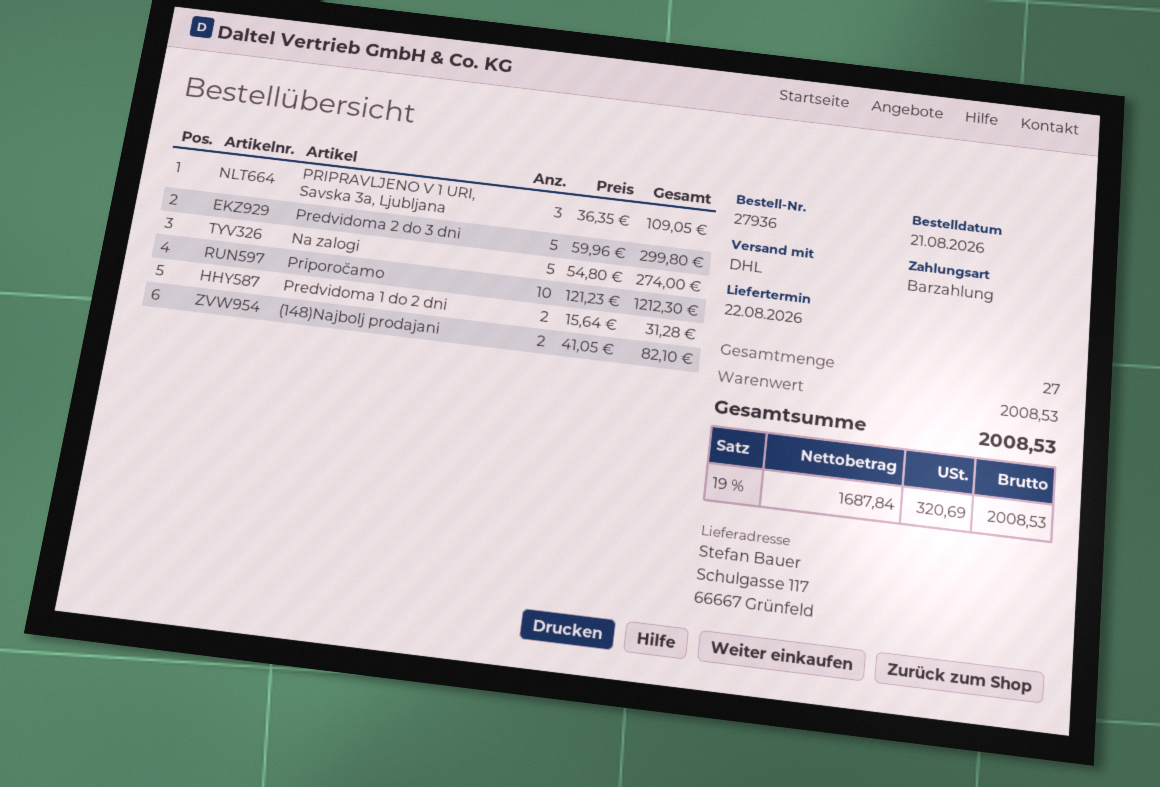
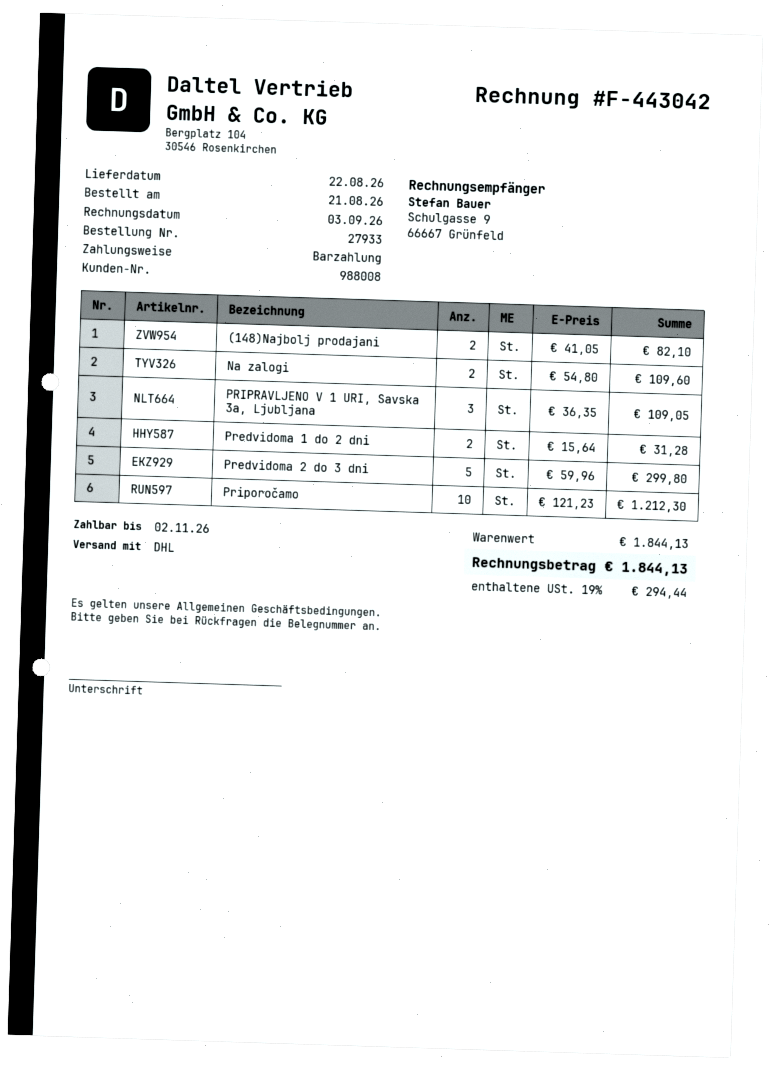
order number: 27936 -> 27933
Na zalogi: 5 x 54.80 = 274.00 -> 2 x 54.80 = 109.60
subtotal: 2008.53 -> 1844.13
tax: 19% = 320.69 -> 19% = 294.44
total: 2008.53 -> 1844.13

